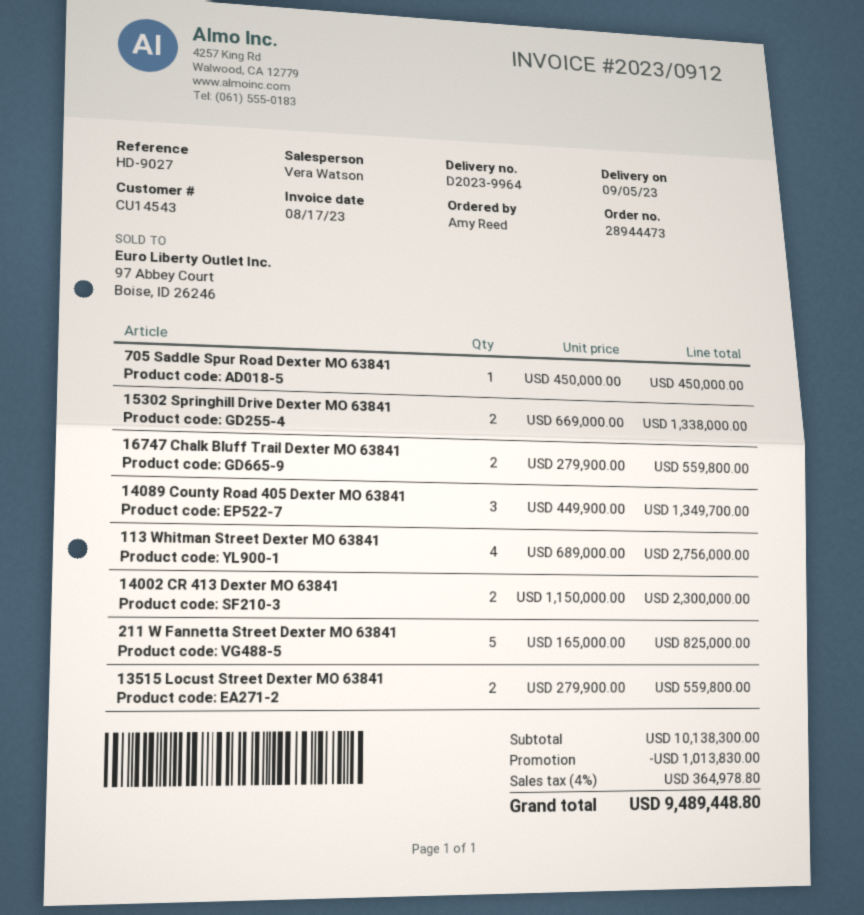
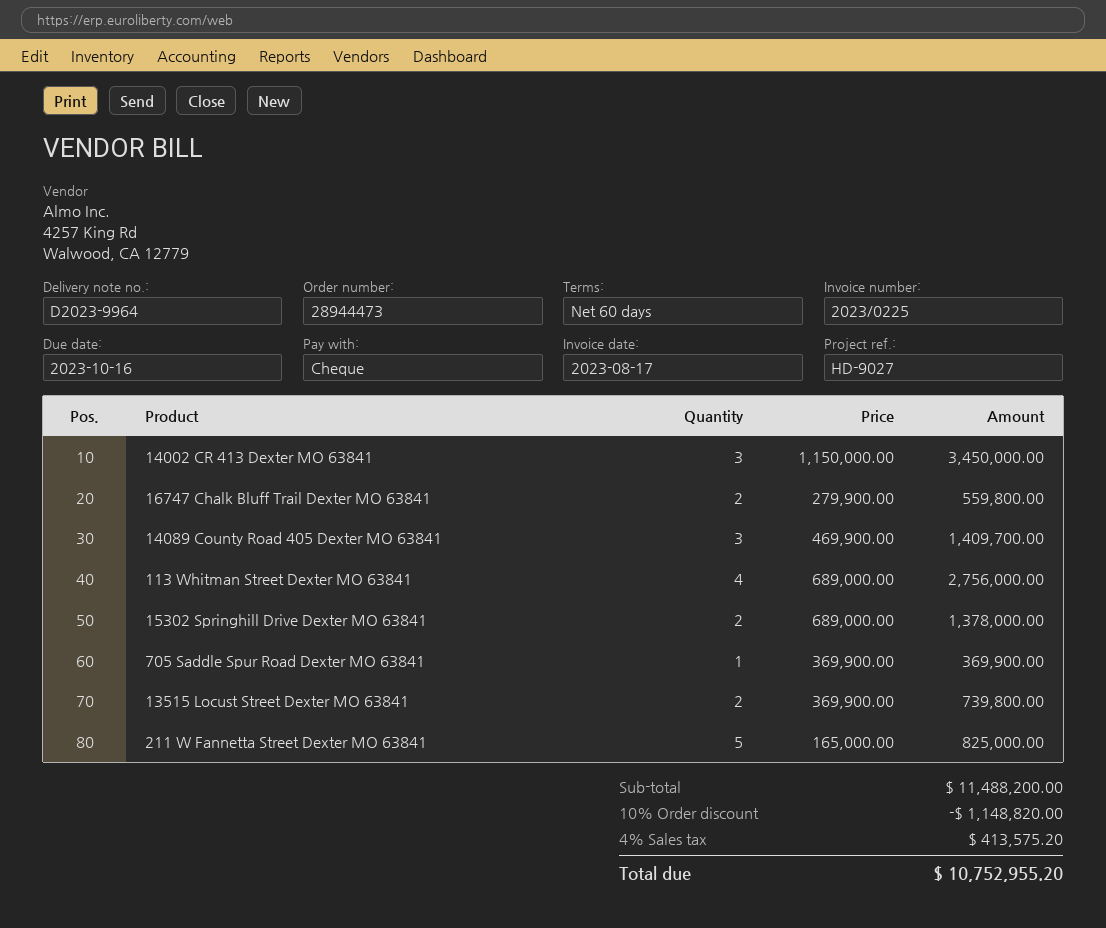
invoice number: 2023/0912 -> 2023/0225
705 Saddle Spur Road Dexter MO 63841: 1 x 450000.00 = 450000.00 -> 1 x 369900.00 = 369900.00
15302 Springhill Drive Dexter MO 63841: 2 x 669000.00 = 1338000.00 -> 2 x 689000.00 = 1378000.00
14089 County Road 405 Dexter MO 63841: 3 x 449900.00 = 1349700.00 -> 3 x 469900.00 = 1409700.00
14002 CR 413 Dexter MO 63841: 2 x 1150000.00 = 2300000.00 -> 3 x 1150000.00 = 3450000.00
13515 Locust Street Dexter MO 63841: 2 x 279900.00 = 559800.00 -> 2 x 369900.00 = 739800.00
subtotal: 10138300.00 -> 11488200.00
discount: 1013830.00 -> 1148820.00
tax: 4% = 364978.80 -> 4% = 413575.20
total: 9489448.80 -> 10752955.20

